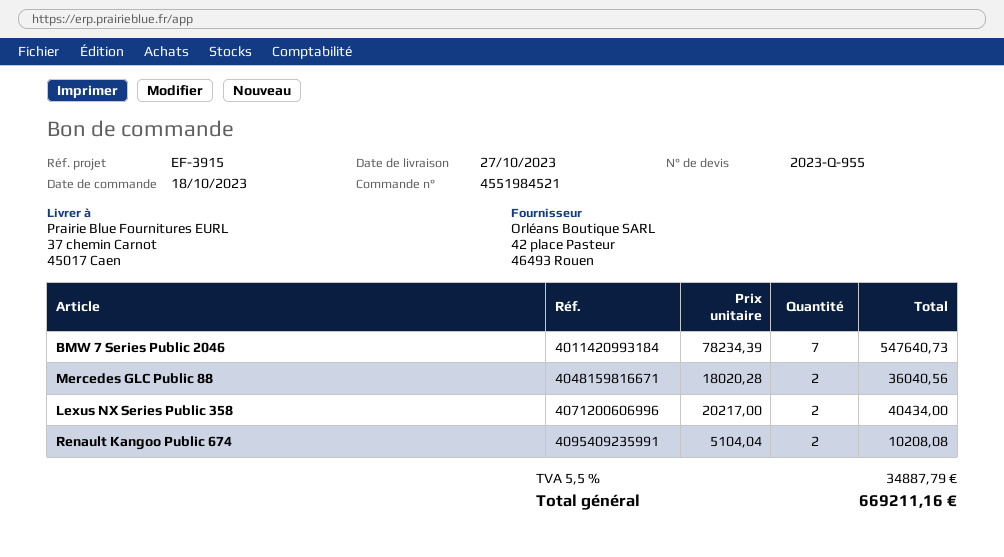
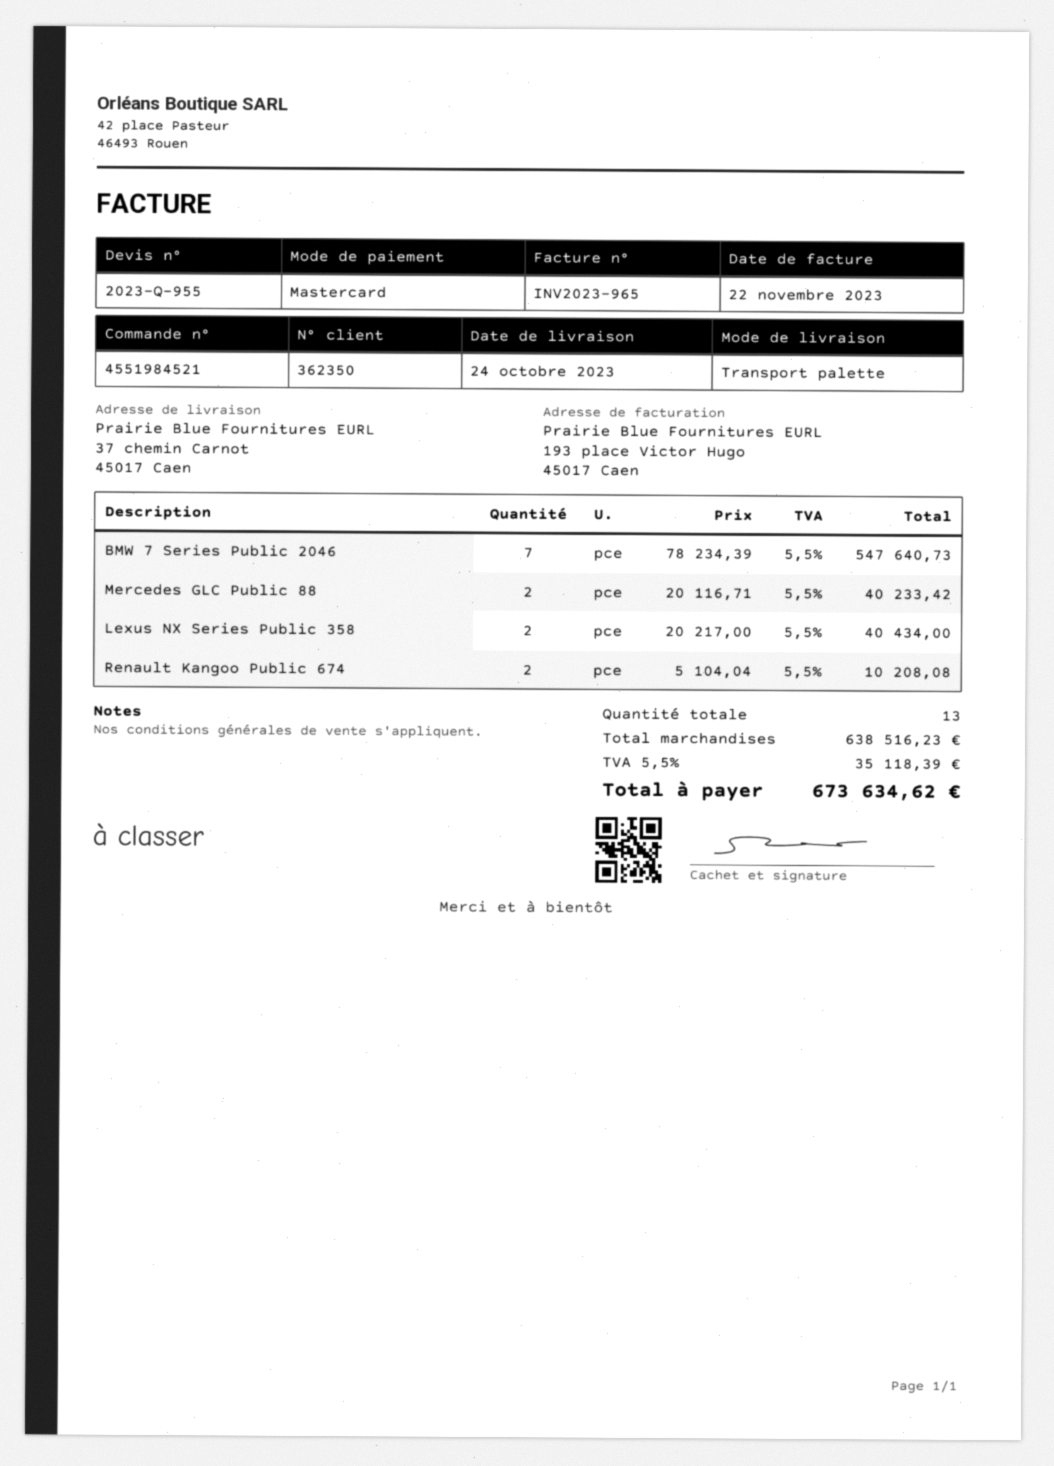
delivery date: 2023-10-27 -> 2023-10-24
Mercedes GLC Public 88: 2 x 18020.28 = 36040.56 -> 2 x 20116.71 = 40233.42
tax: 5.5% = 34887.79 -> 5.5% = 35118.39
total: 669211.16 -> 673634.62

